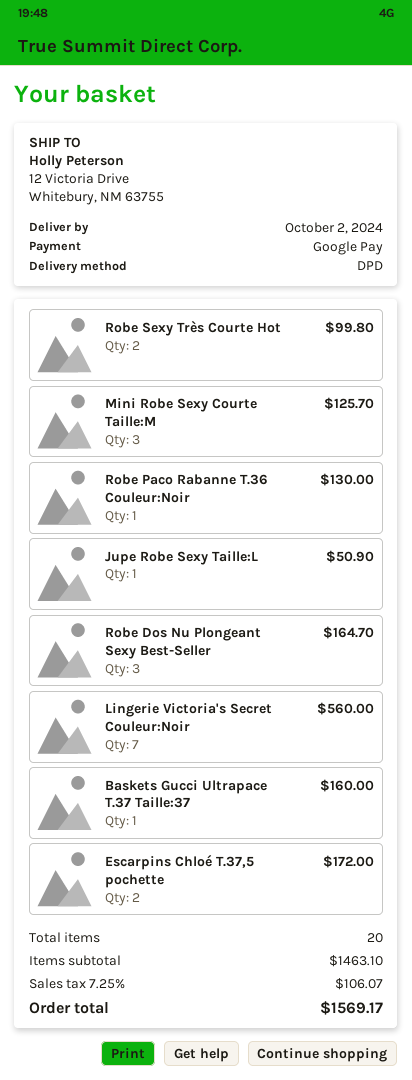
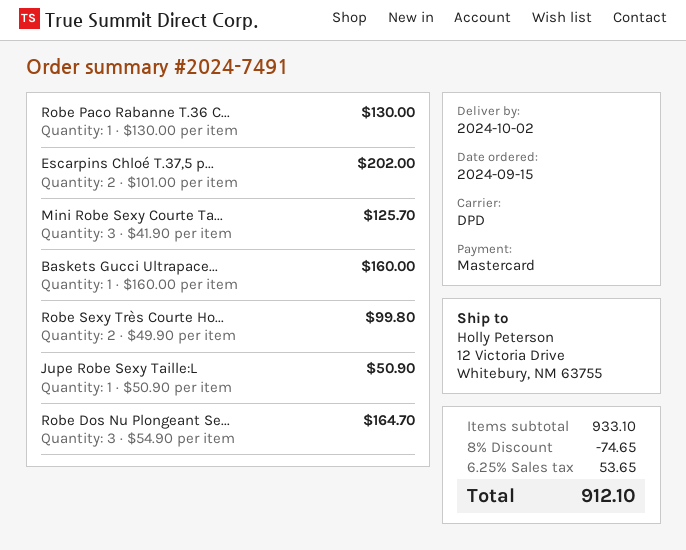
payment method: Google Pay -> Mastercard
Lingerie Victoria's Secret Couleur:Noir: 7 for 560.00 -> none
Escarpins Chloé T.37,5 pochette: 2 for 172.00 -> 2 for 202.00
subtotal: 1463.10 -> 933.10
discount: none -> 8% = 74.65
tax: 7.25% = 106.07 -> 6.25% = 53.65
total: 1569.17 -> 912.10

